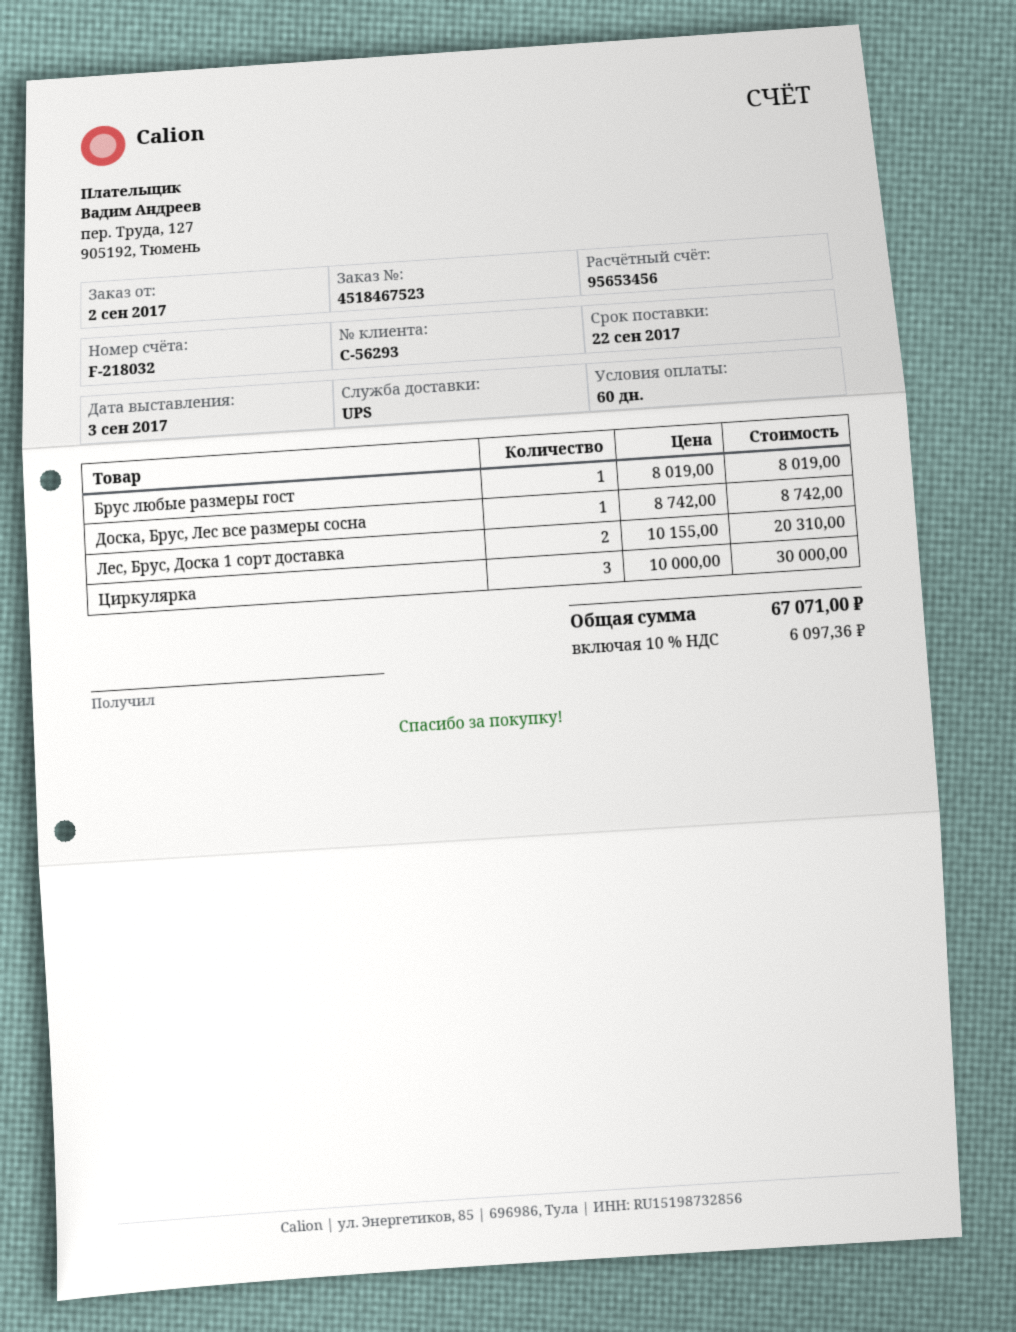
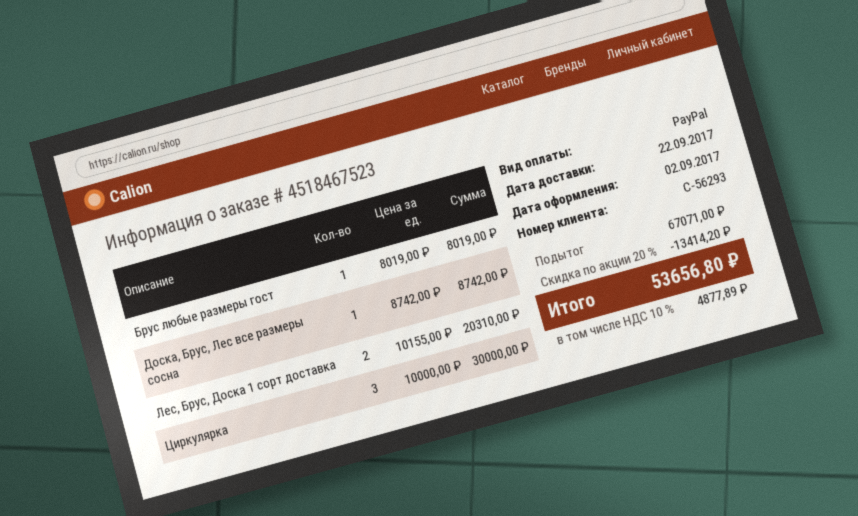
discount: none -> 20% = 13414.20
tax: 10% = 6097.36 -> 10% = 4877.89
total: 67071.00 -> 53656.80

